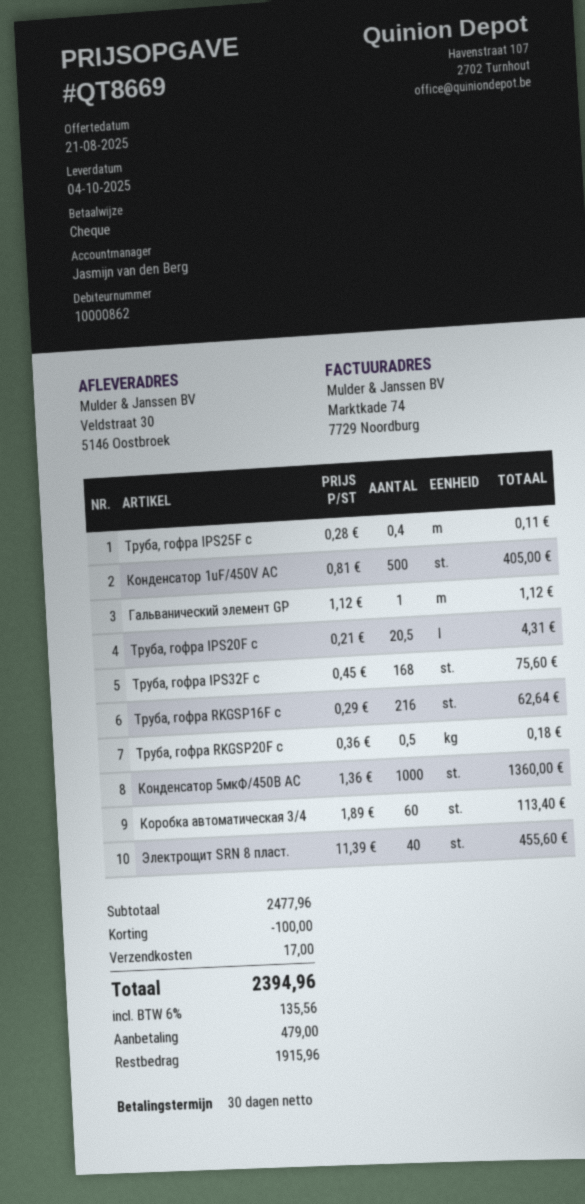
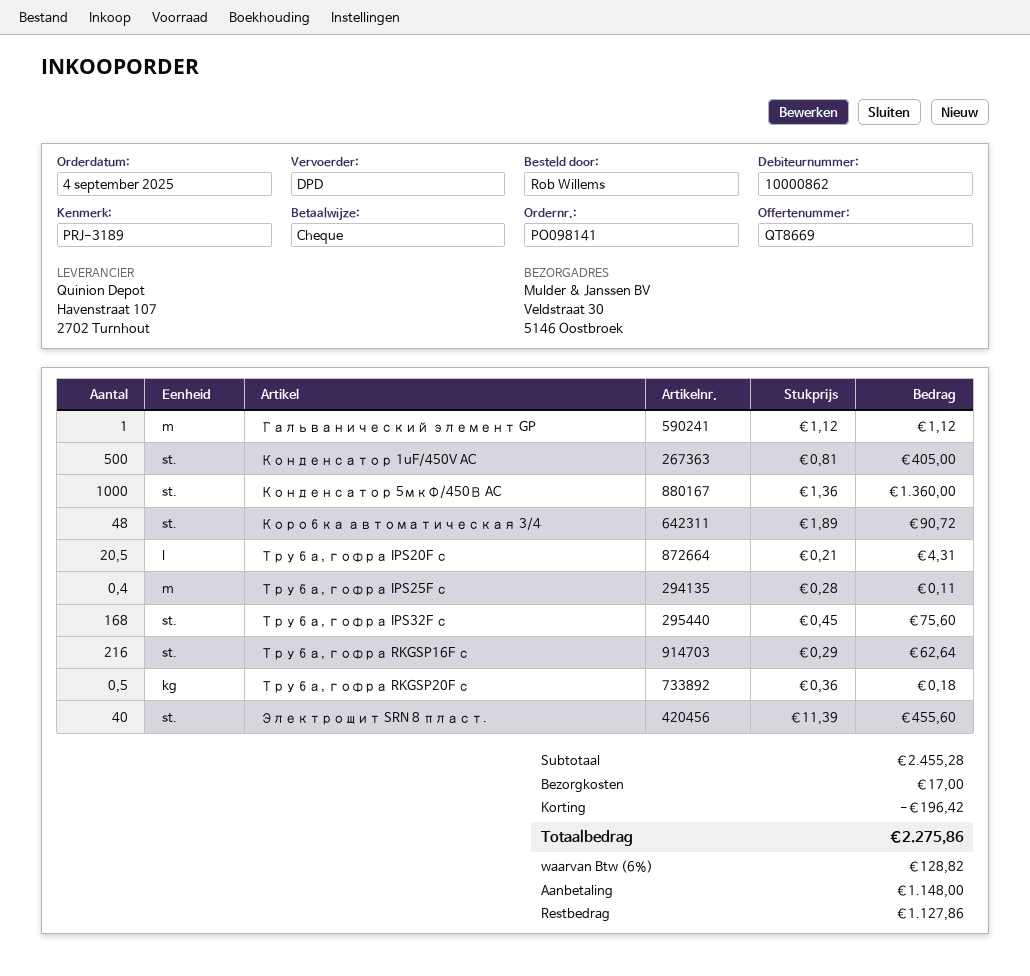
Коробка автоматическая 3/4: 60 x 1.89 = 113.40 -> 48 x 1.89 = 90.72
subtotal: 2477.96 -> 2455.28
discount: 100.00 -> 196.42
tax: 6% = 135.56 -> 6% = 128.82
total: 2394.96 -> 2275.86
deposit: 479.00 -> 1148.00
balance: 1915.96 -> 1127.86

